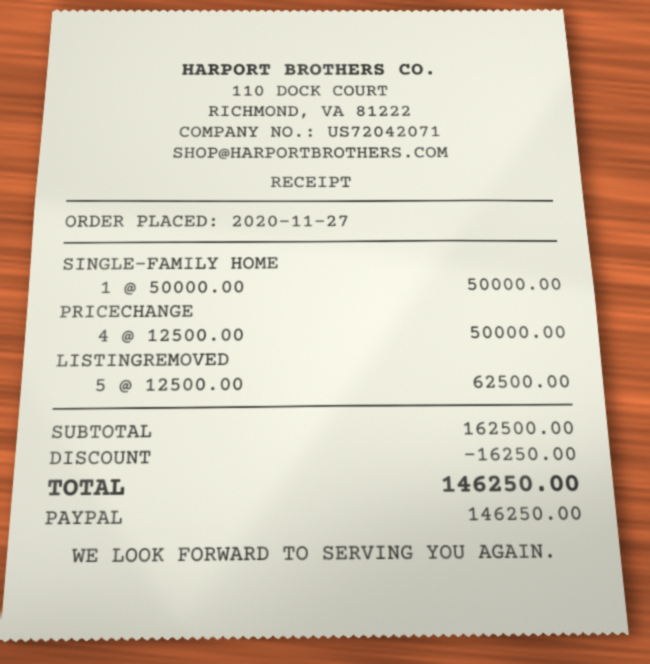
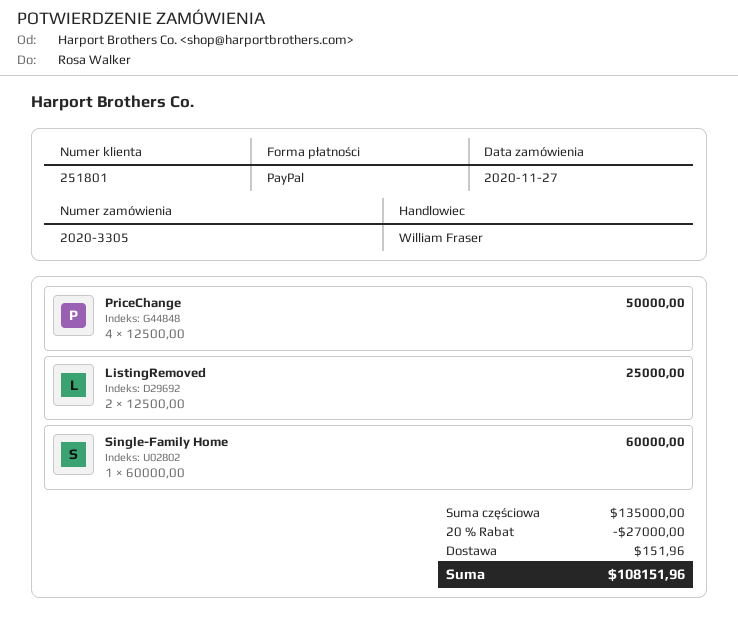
SINGLE-FAMILY HOME: 1 x 50000.00 = 50000.00 -> 1 x 60000.00 = 60000.00
LISTINGREMOVED: 5 x 12500.00 = 62500.00 -> 2 x 12500.00 = 25000.00
subtotal: 162500.00 -> 135000.00
discount: 16250.00 -> 27000.00
shipping: none -> 151.96
total: 146250.00 -> 108151.96

